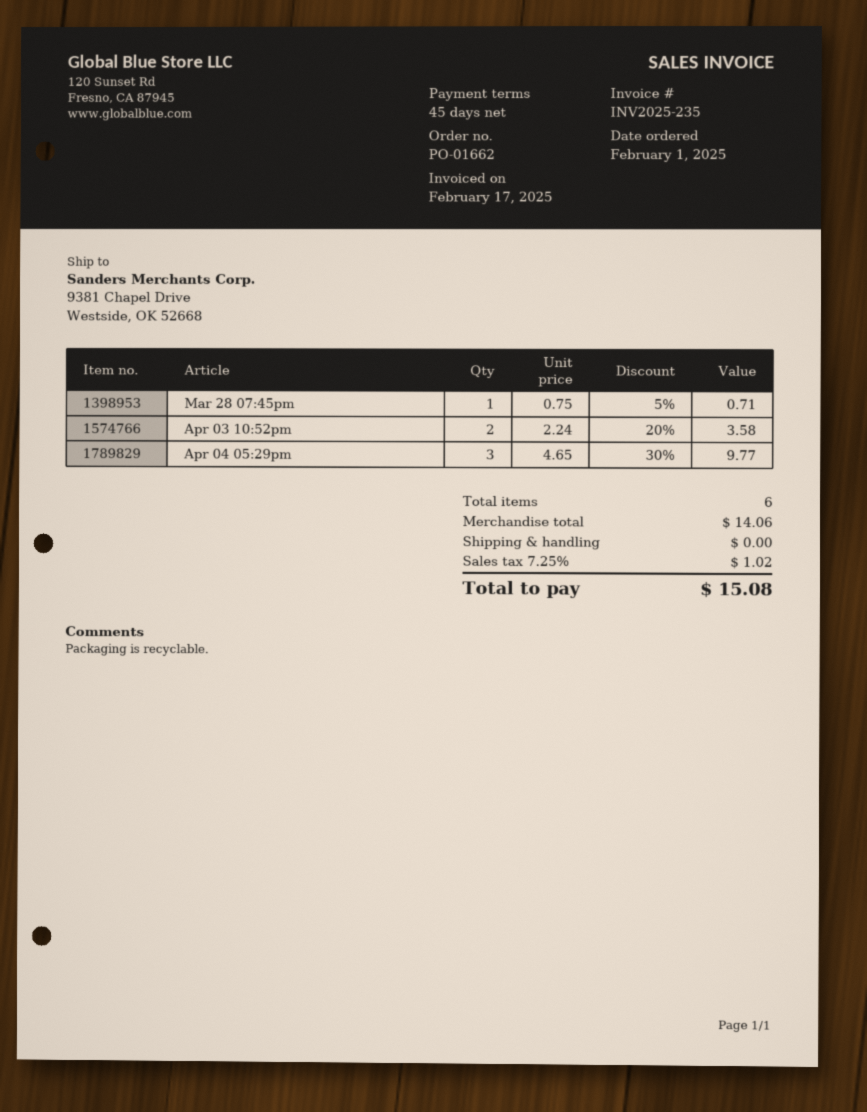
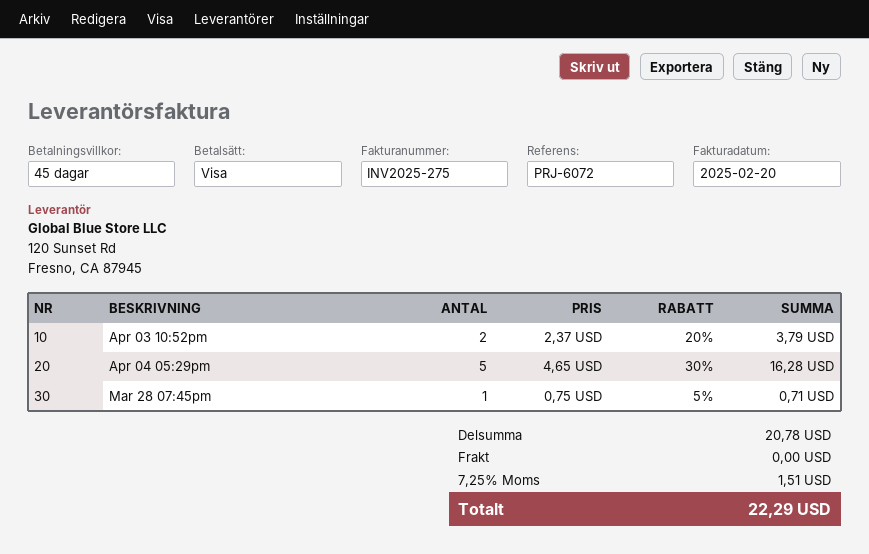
invoice number: INV2025-235 -> INV2025-275
invoice date: 2025-02-17 -> 2025-02-20
Apr 03 10:52pm: 2 x 2.24 - 20% = 3.58 -> 2 x 2.37 - 20% = 3.79
Apr 04 05:29pm: 3 x 4.65 - 30% = 9.77 -> 5 x 4.65 - 30% = 16.28
subtotal: 14.06 -> 20.78
tax: 7.25% = 1.02 -> 7.25% = 1.51
total: 15.08 -> 22.29

